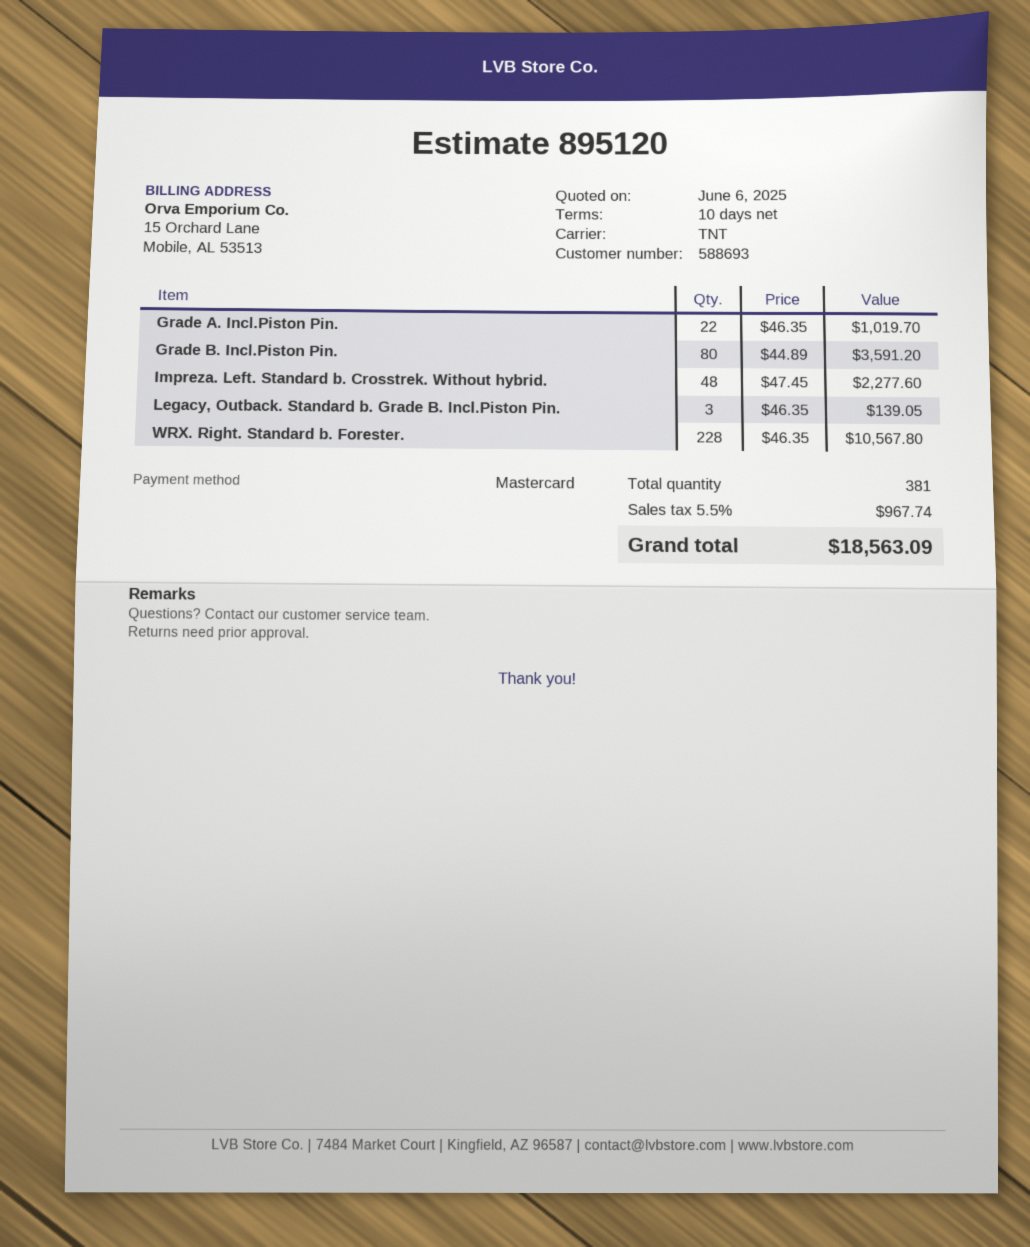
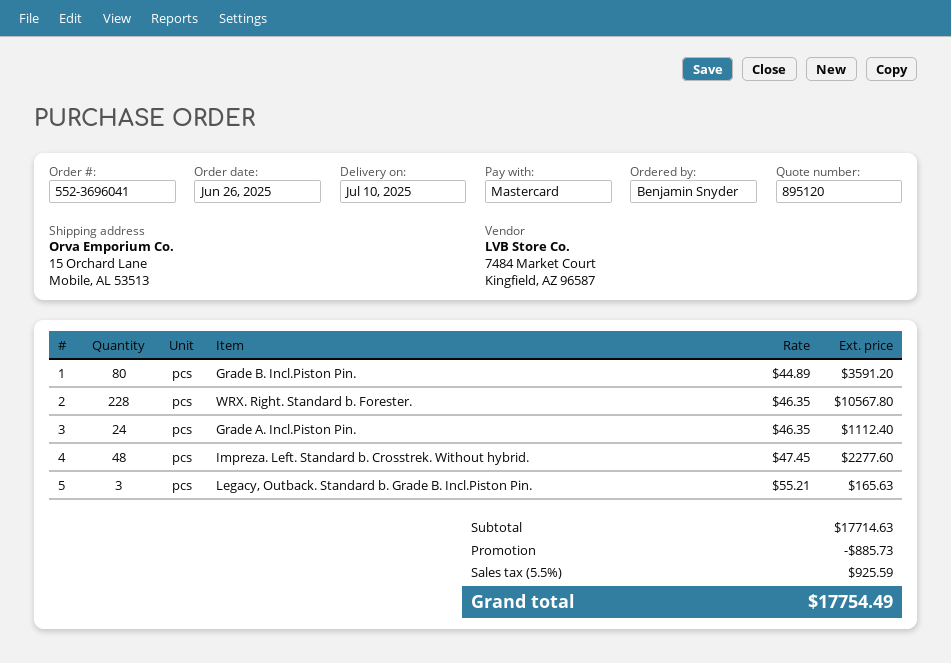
Grade A. Incl.Piston Pin.: 22 x 46.35 = 1019.70 -> 24 x 46.35 = 1112.40
Legacy, Outback. Standard b. Grade B. Incl.Piston Pin.: 3 x 46.35 = 139.05 -> 3 x 55.21 = 165.63
discount: none -> 885.73
tax: 5.5% = 967.74 -> 5.5% = 925.59
total: 18563.09 -> 17754.49

